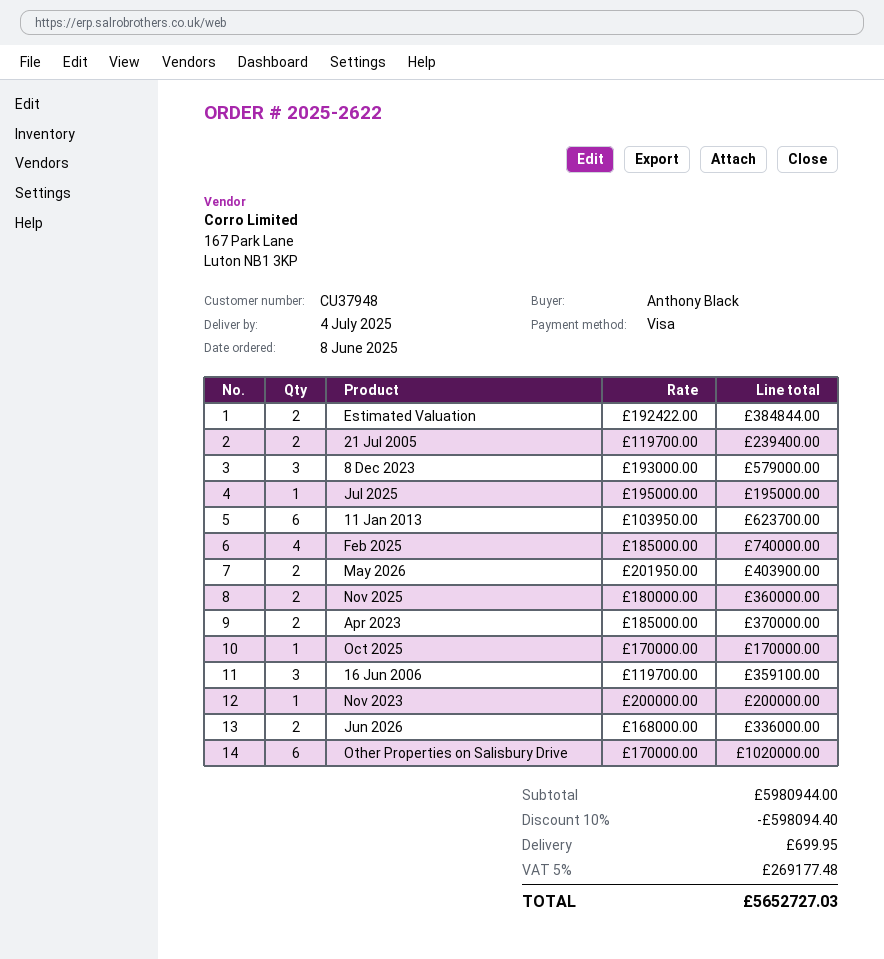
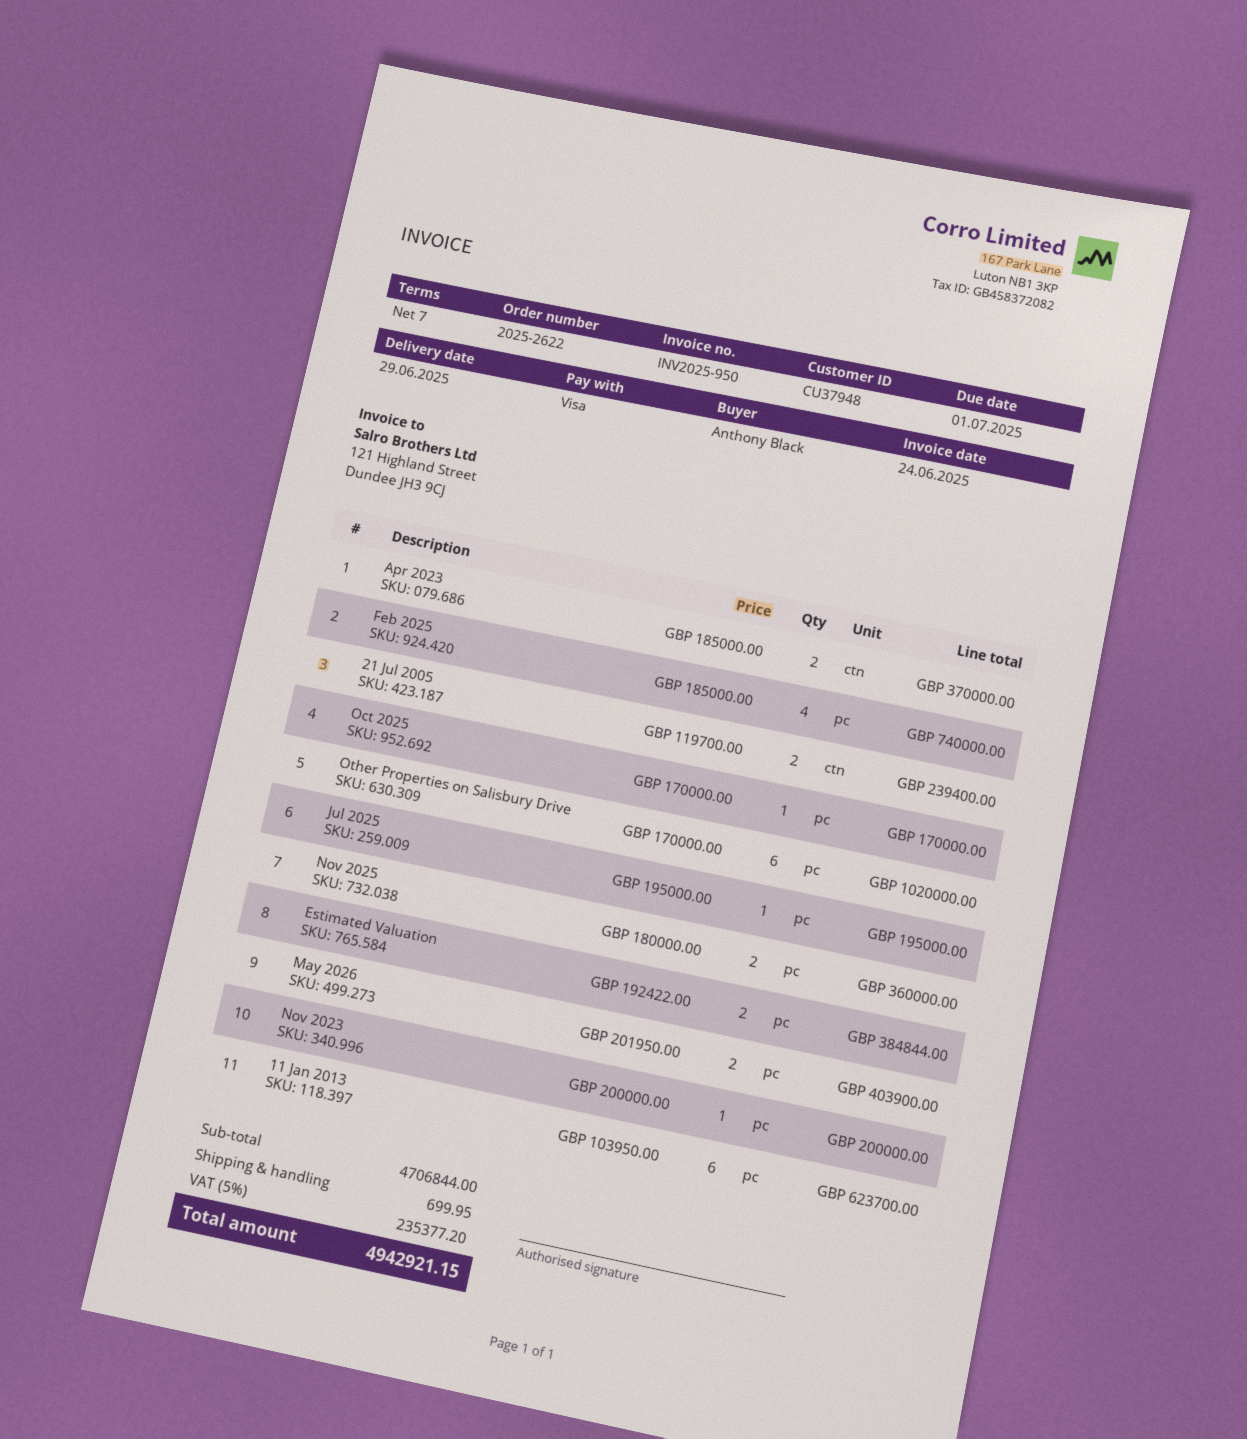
delivery date: 2025-07-04 -> 2025-06-29
8 Dec 2023: 3 x 193000.00 = 579000.00 -> none
16 Jun 2006: 3 x 119700.00 = 359100.00 -> none
Jun 2026: 2 x 168000.00 = 336000.00 -> none
subtotal: 5980944.00 -> 4706844.00
discount: 10% = 598094.40 -> none
tax: 5% = 269177.48 -> 5% = 235377.20
total: 5652727.03 -> 4942921.15

